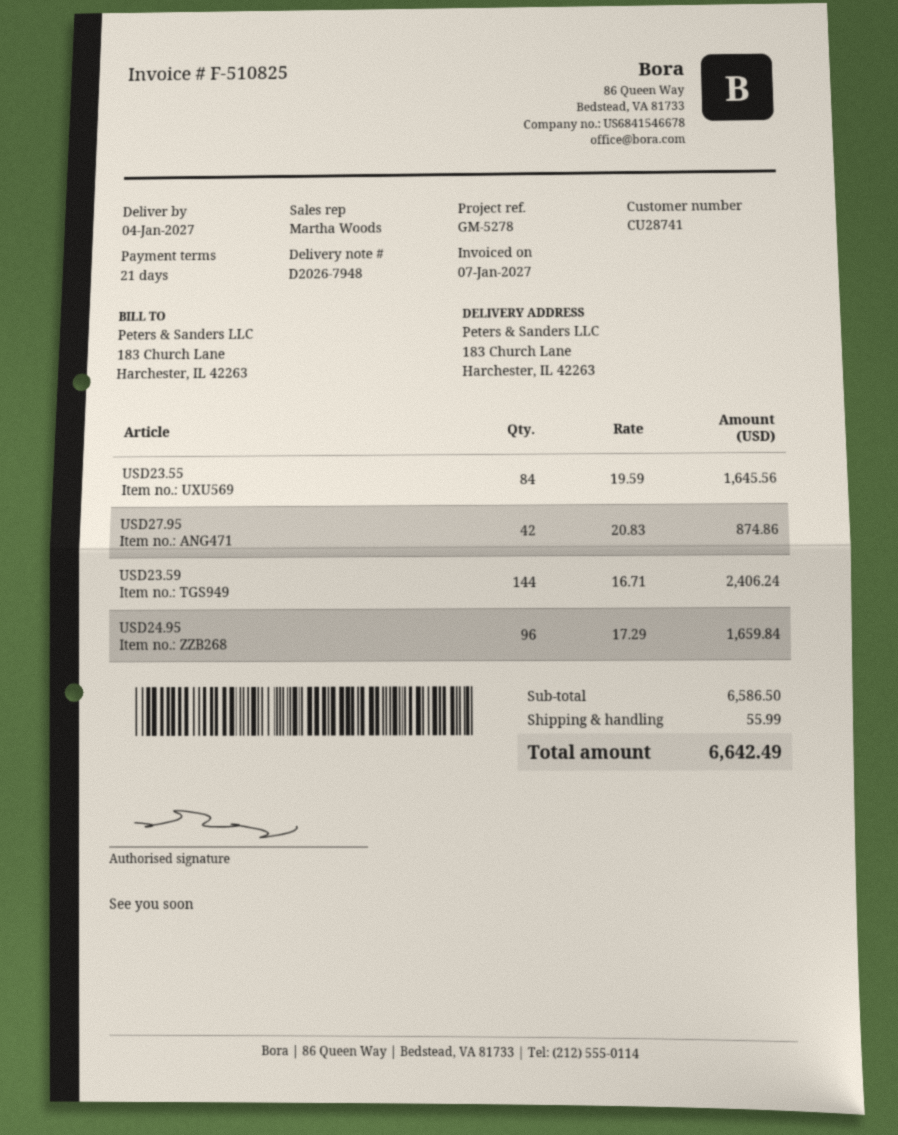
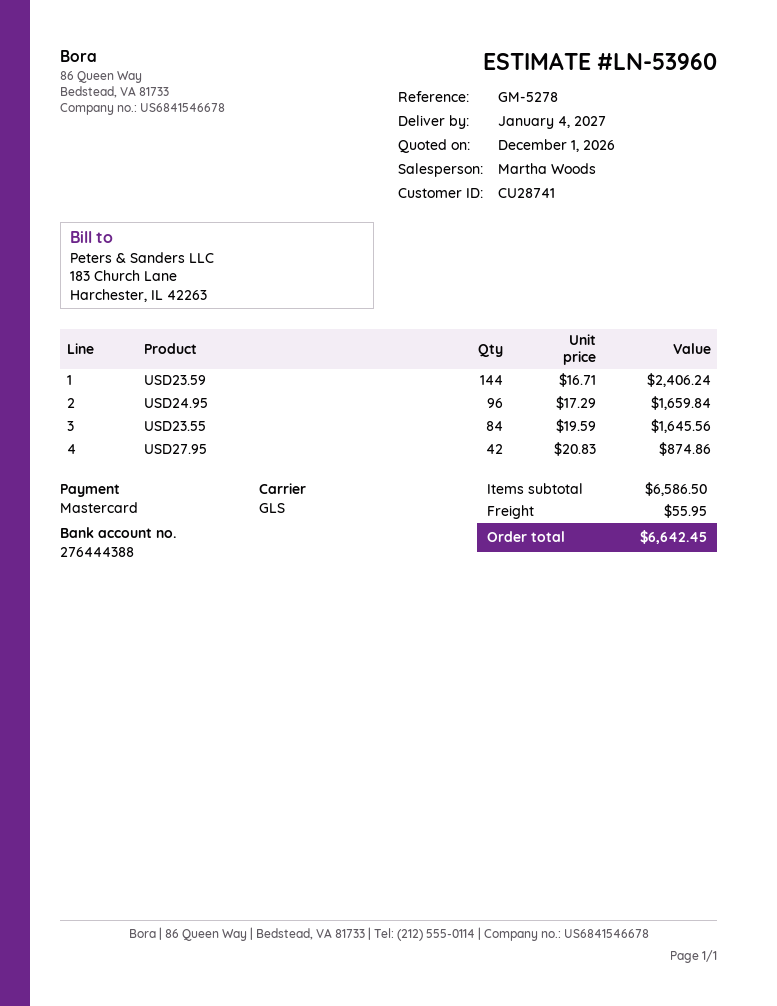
shipping: 55.99 -> 55.95
total: 6642.49 -> 6642.45

